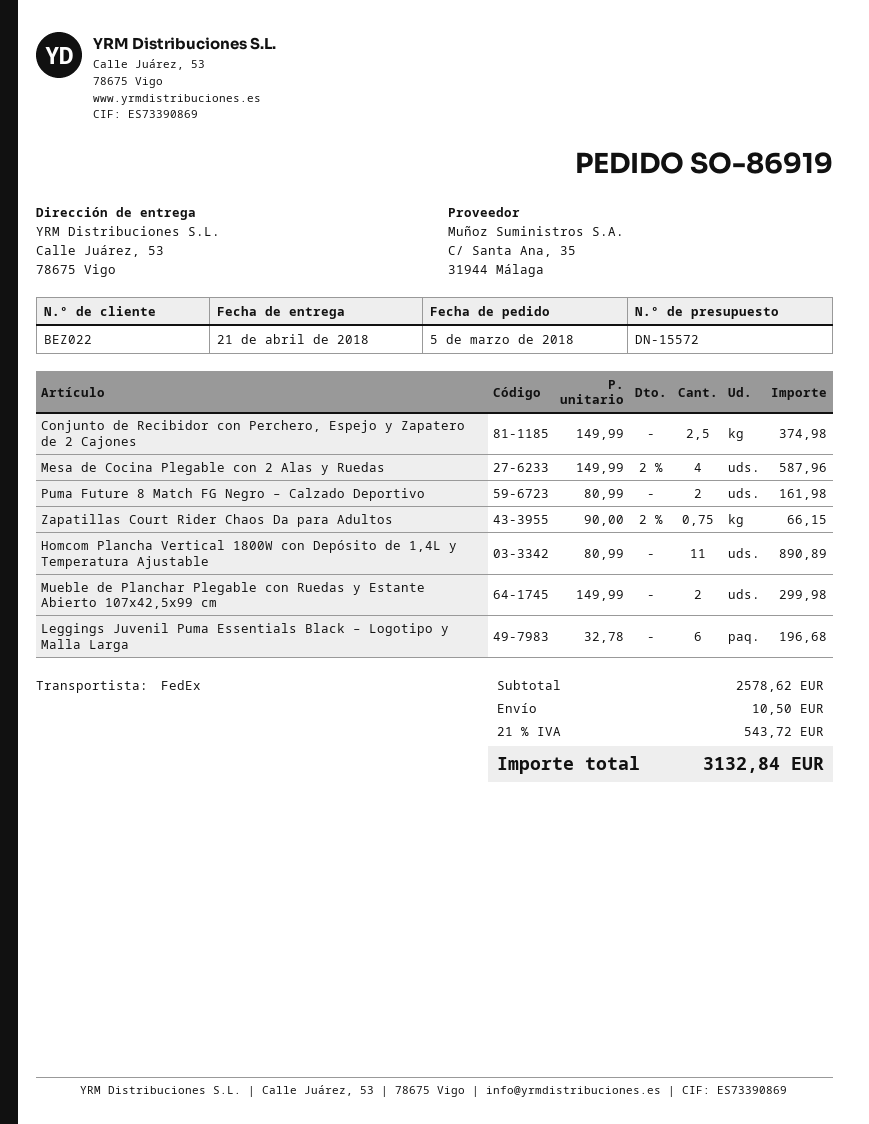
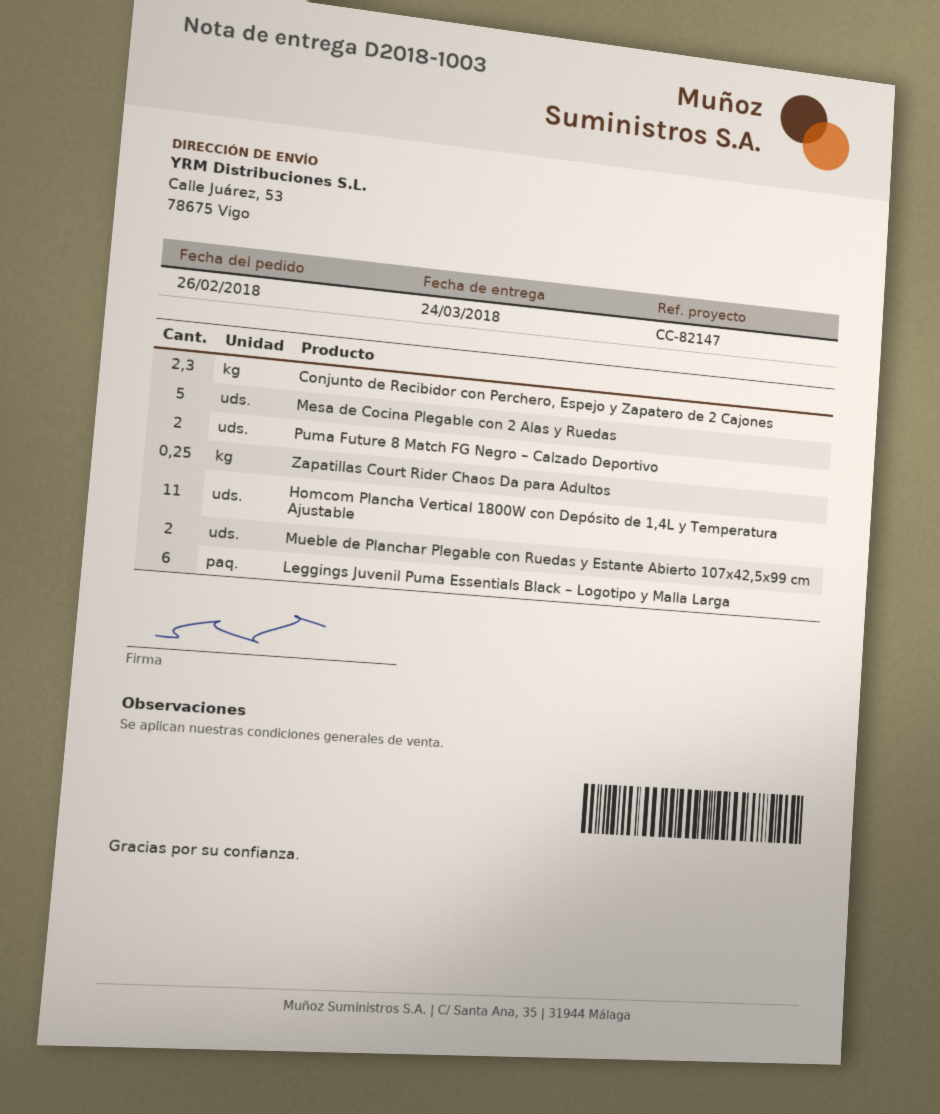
order date: 2018-03-05 -> 2018-02-26
delivery date: 2018-04-21 -> 2018-03-24
Conjunto de Recibidor con Perchero, Espejo y Zapatero de 2 Cajones: 2.5 -> 2.3
Mesa de Cocina Plegable con 2 Alas y Ruedas: 4 -> 5
Zapatillas Court Rider Chaos Da para Adultos: 0.75 -> 0.25

